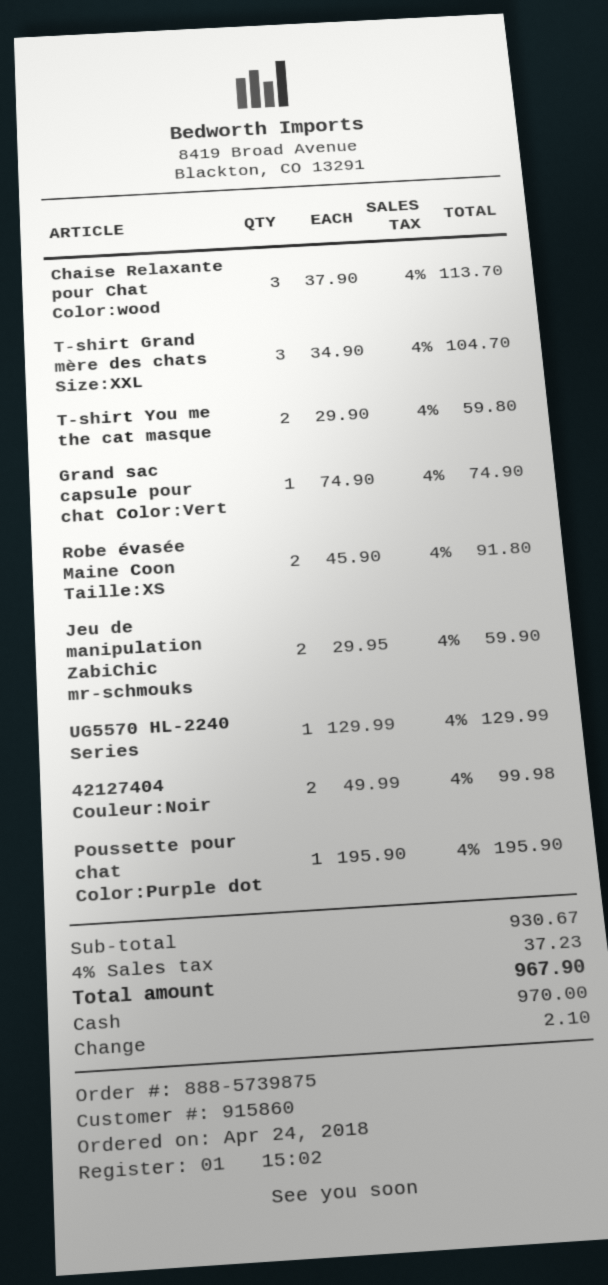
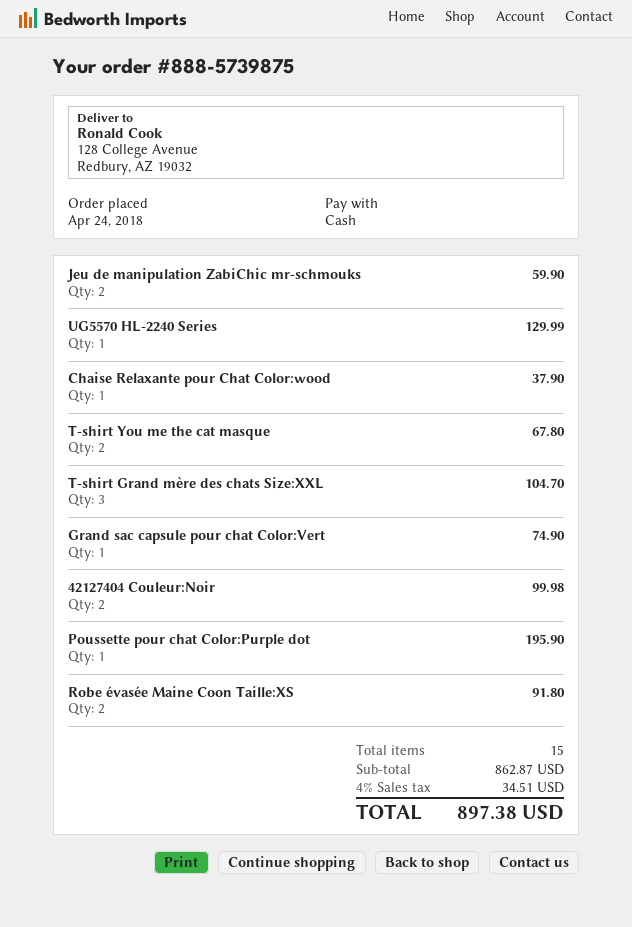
Chaise Relaxante pour Chat Color:wood: 3 for 113.70 -> 1 for 37.90
T-shirt You me the cat masque: 2 for 59.80 -> 2 for 67.80
subtotal: 930.67 -> 862.87
tax: 4% = 37.23 -> 4% = 34.51
total: 967.90 -> 897.38

